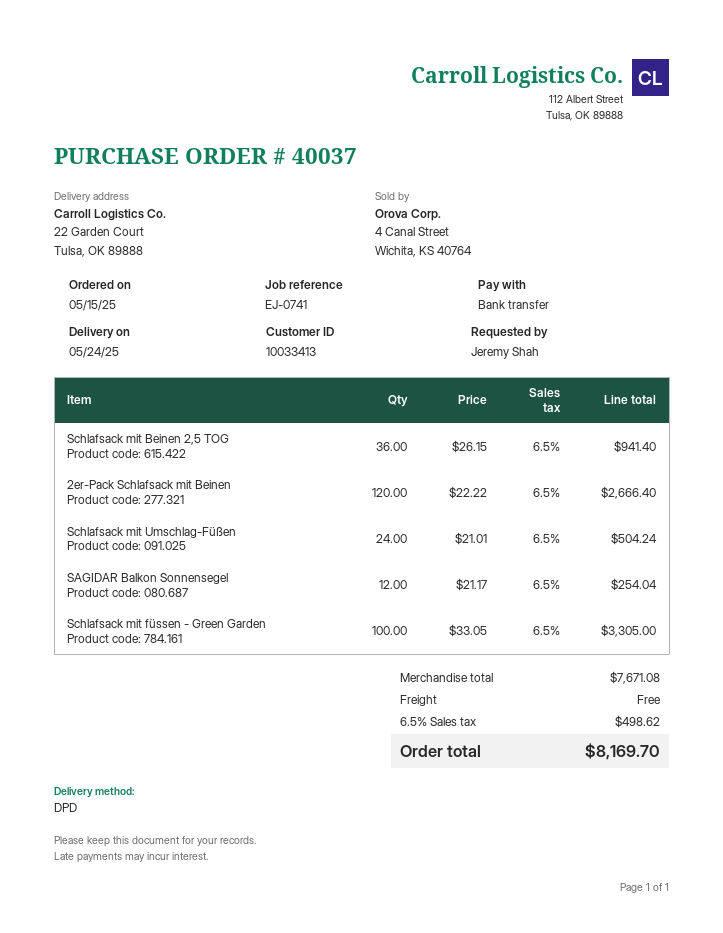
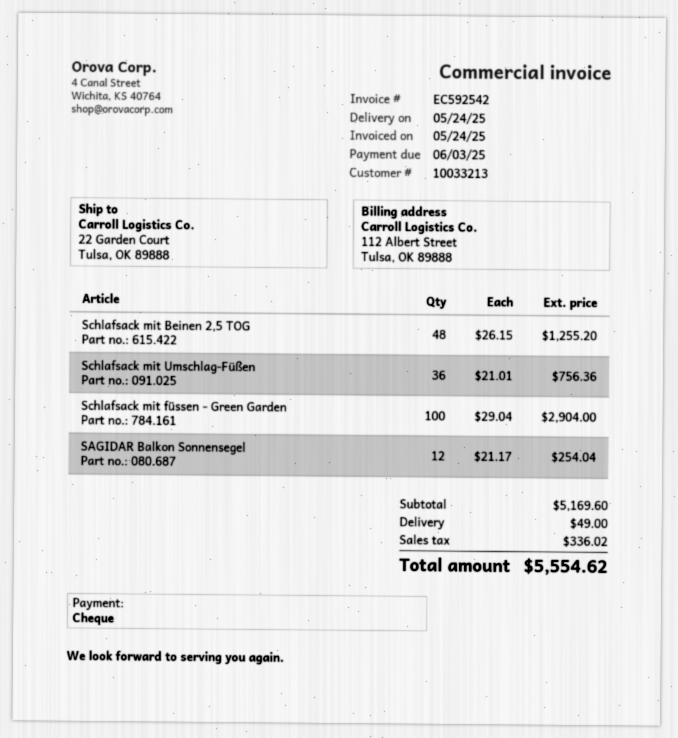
customer number: 10033413 -> 10033213
payment method: bank transfer -> cheque
Schlafsack mit Beinen 2,5 TOG: 36 x 26.15 = 941.40 -> 48 x 26.15 = 1255.20
2er-Pack Schlafsack mit Beinen: 120 x 22.22 = 2666.40 -> none
Schlafsack mit Umschlag-Füßen: 24 x 21.01 = 504.24 -> 36 x 21.01 = 756.36
Schlafsack mit füssen - Green Garden: 100 x 33.05 = 3305.00 -> 100 x 29.04 = 2904.00
subtotal: 7671.08 -> 5169.60
shipping: 0.00 -> 49.00
tax: 498.62 -> 336.02
total: 8169.70 -> 5554.62

